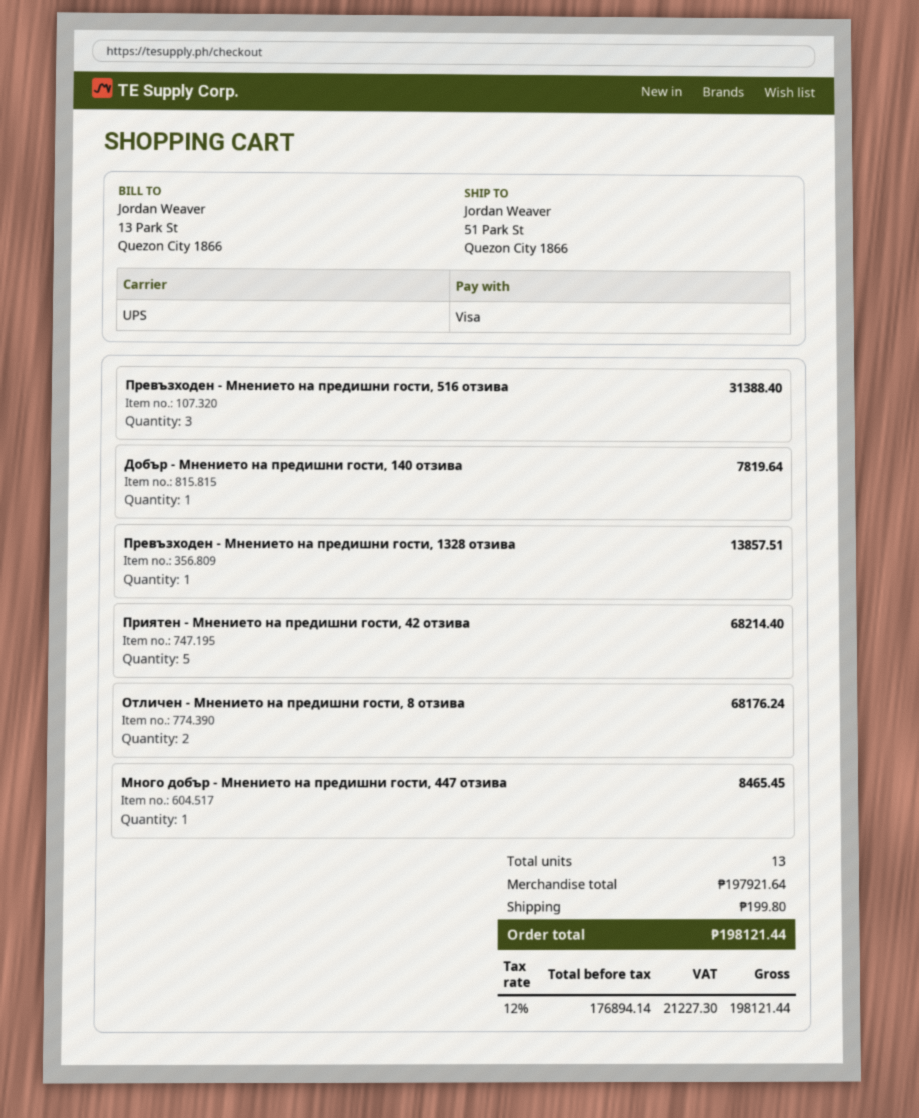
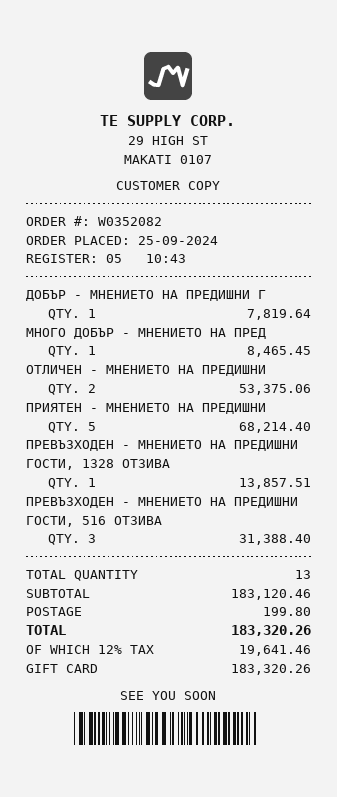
payment method: Visa -> gift card
Отличен - Мнението на предишни гости, 8 отзива: 2 for 68176.24 -> 2 for 53375.06
subtotal: 197921.64 -> 183120.46
tax: 12% = 21227.30 -> 12% = 19641.46
total: 198121.44 -> 183320.26

